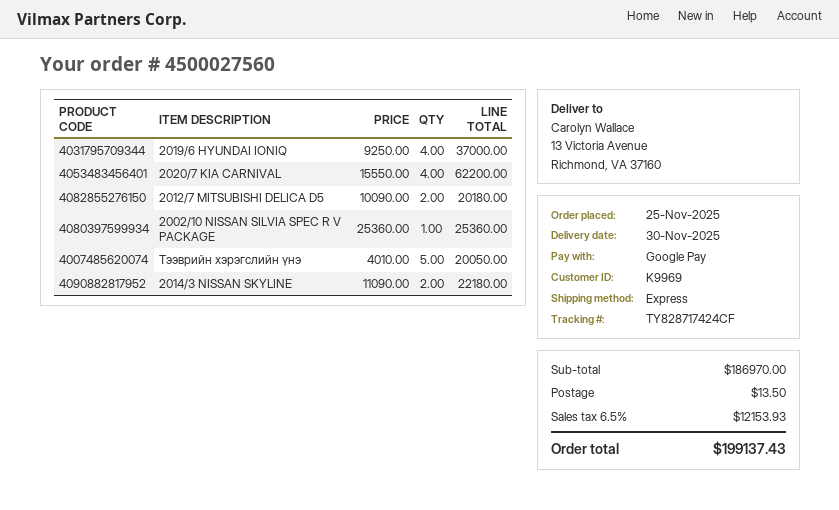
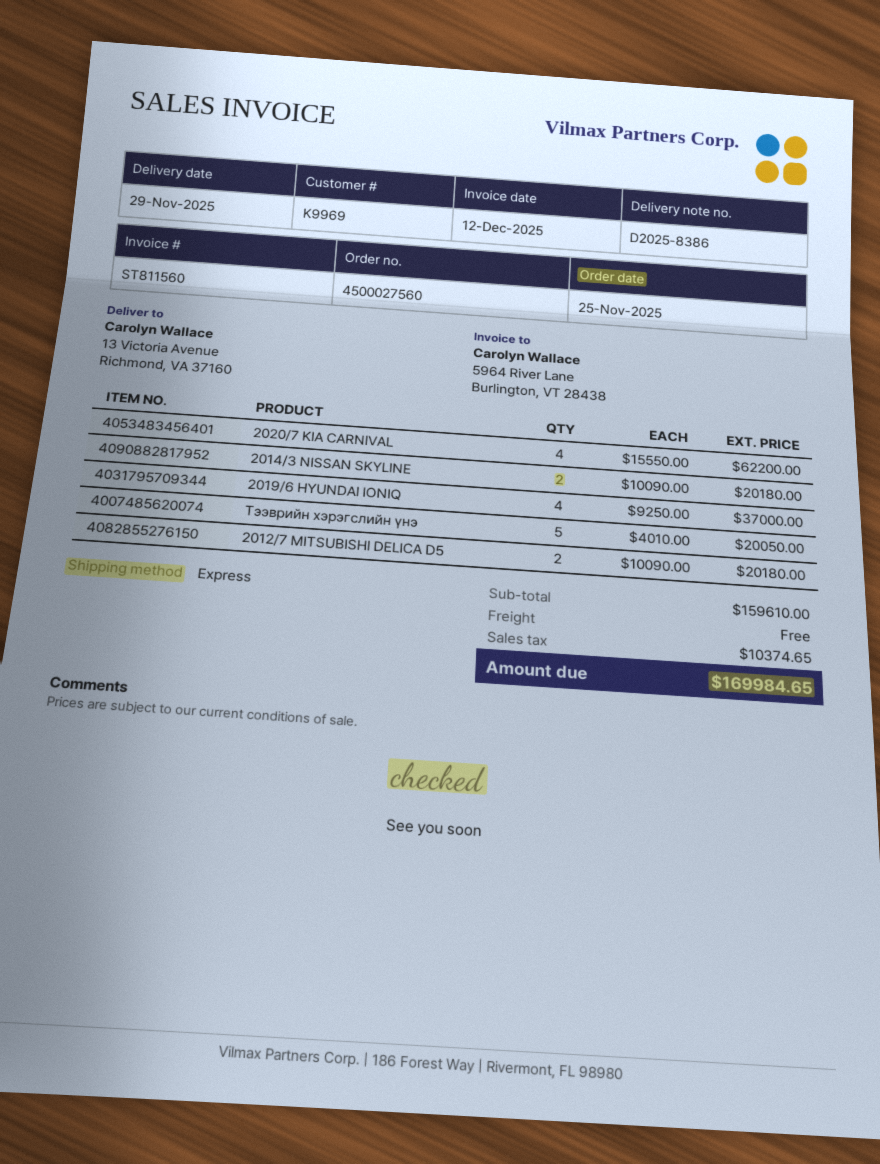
delivery date: 2025-11-30 -> 2025-11-29
2002/10 NISSAN SILVIA SPEC R V PACKAGE: 1 x 25360.00 = 25360.00 -> none
2014/3 NISSAN SKYLINE: 2 x 11090.00 = 22180.00 -> 2 x 10090.00 = 20180.00
subtotal: 186970.00 -> 159610.00
shipping: 13.50 -> 0.00
tax: 12153.93 -> 10374.65
total: 199137.43 -> 169984.65

